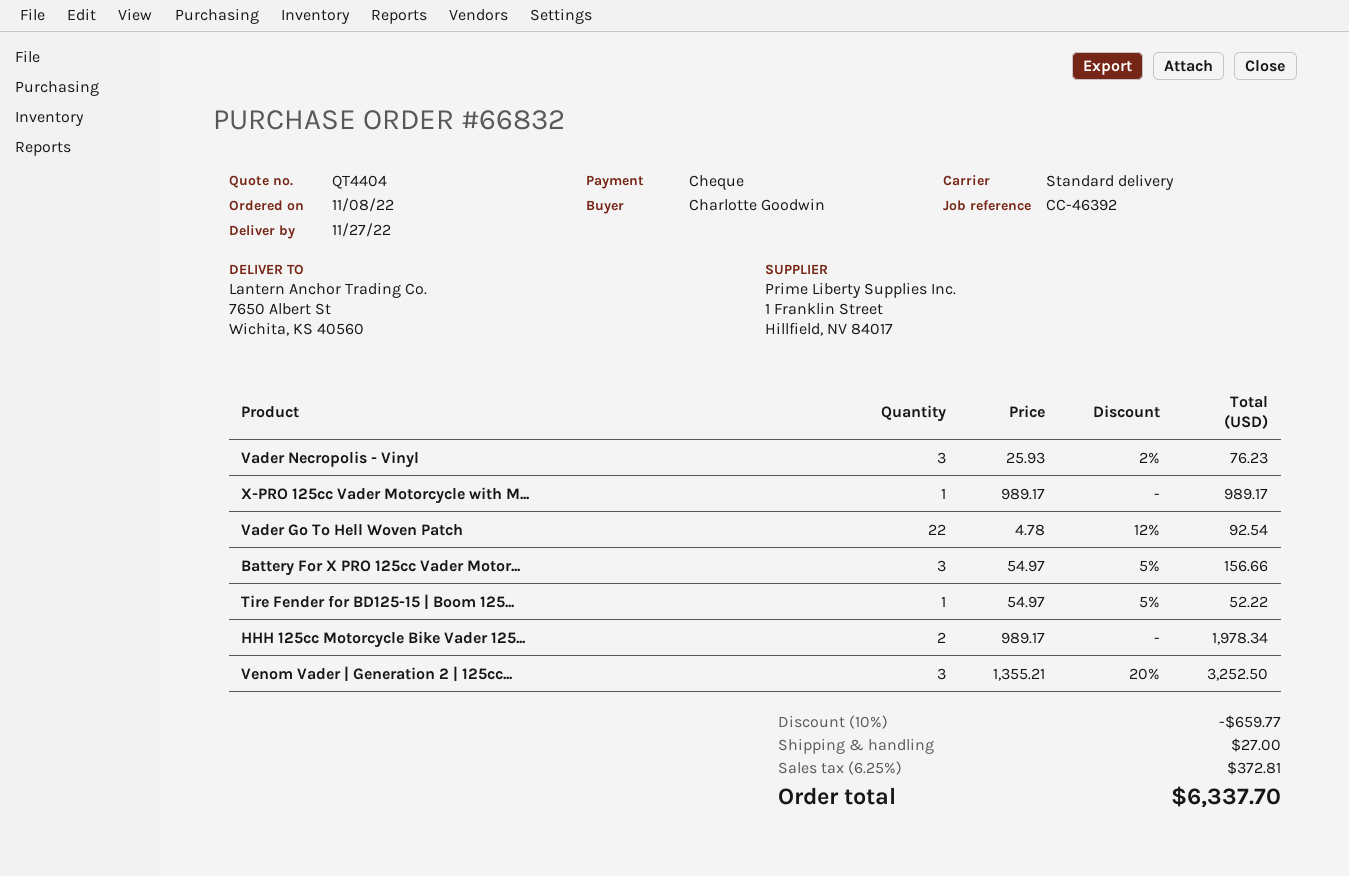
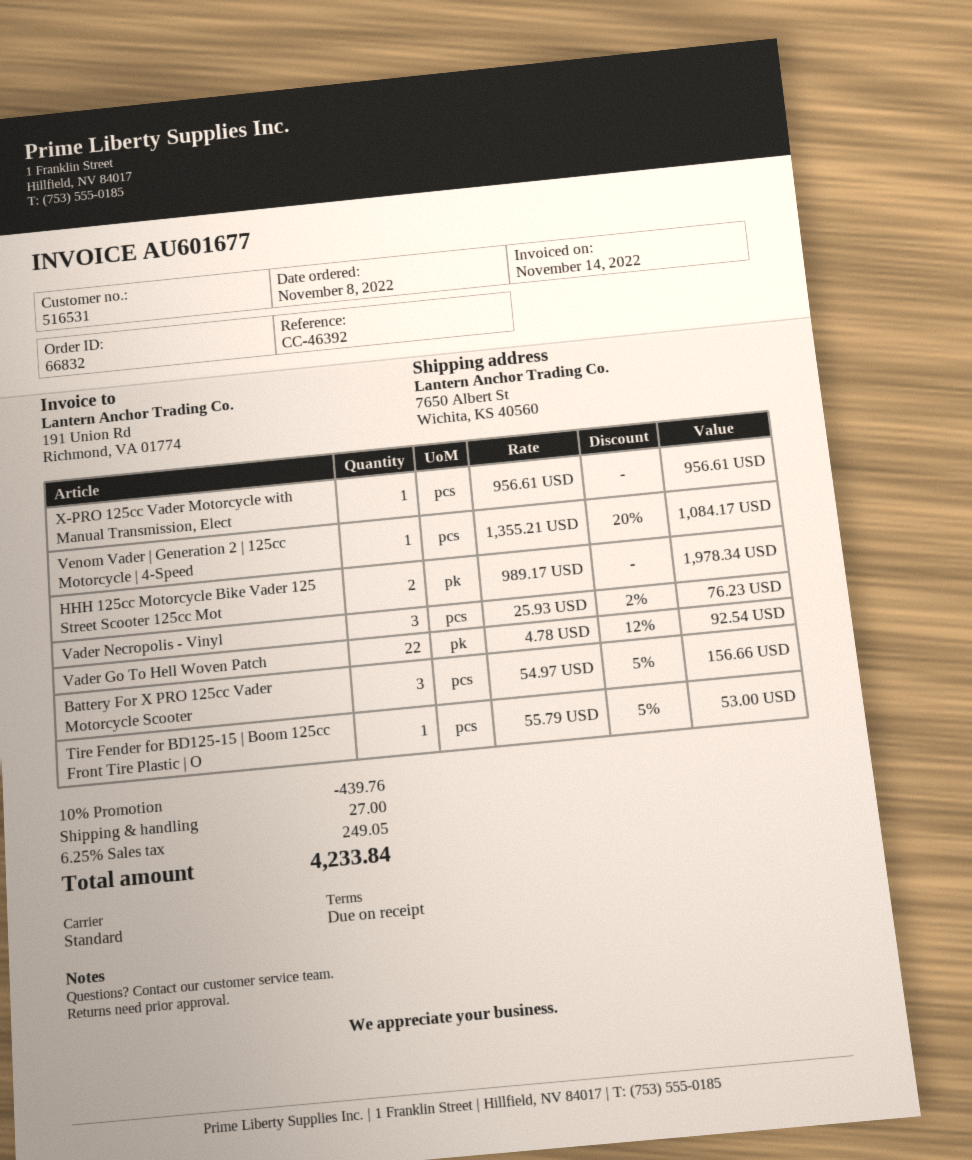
X-PRO 125cc Vader Motorcycle with M...: 1 x 989.17 = 989.17 -> 1 x 956.61 = 956.61
Tire Fender for BD125-15 | Boom 125...: 1 x 54.97 - 5% = 52.22 -> 1 x 55.79 - 5% = 53.00
Venom Vader | Generation 2 | 125cc...: 3 x 1355.21 - 20% = 3252.50 -> 1 x 1355.21 - 20% = 1084.17
discount: 10% = 659.77 -> 10% = 439.76
tax: 6.25% = 372.81 -> 6.25% = 249.05
total: 6337.70 -> 4233.84

